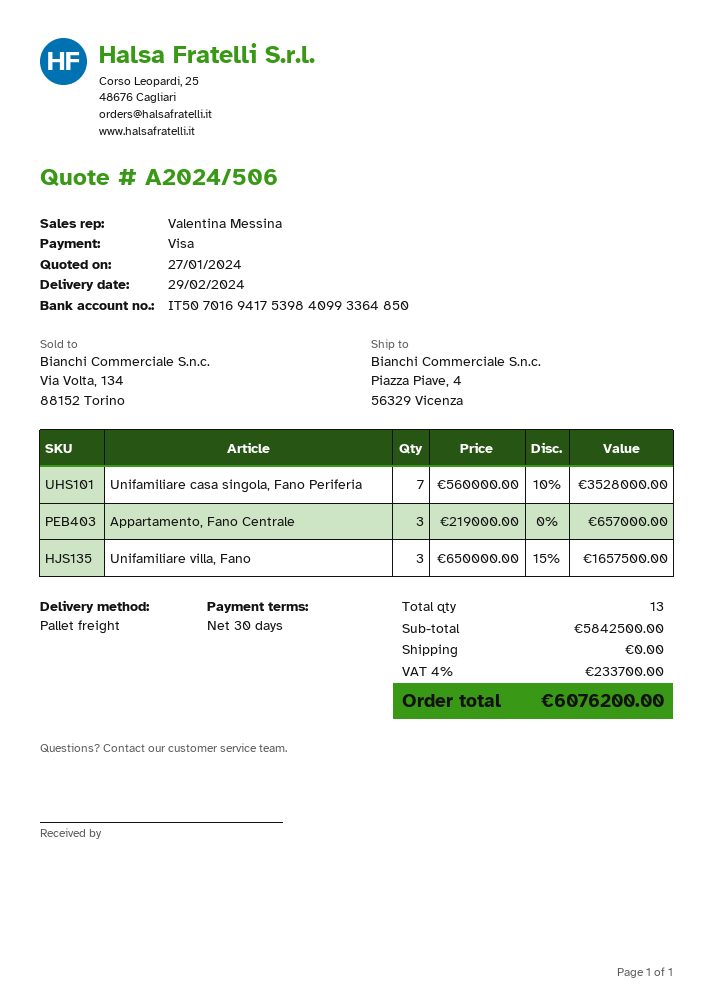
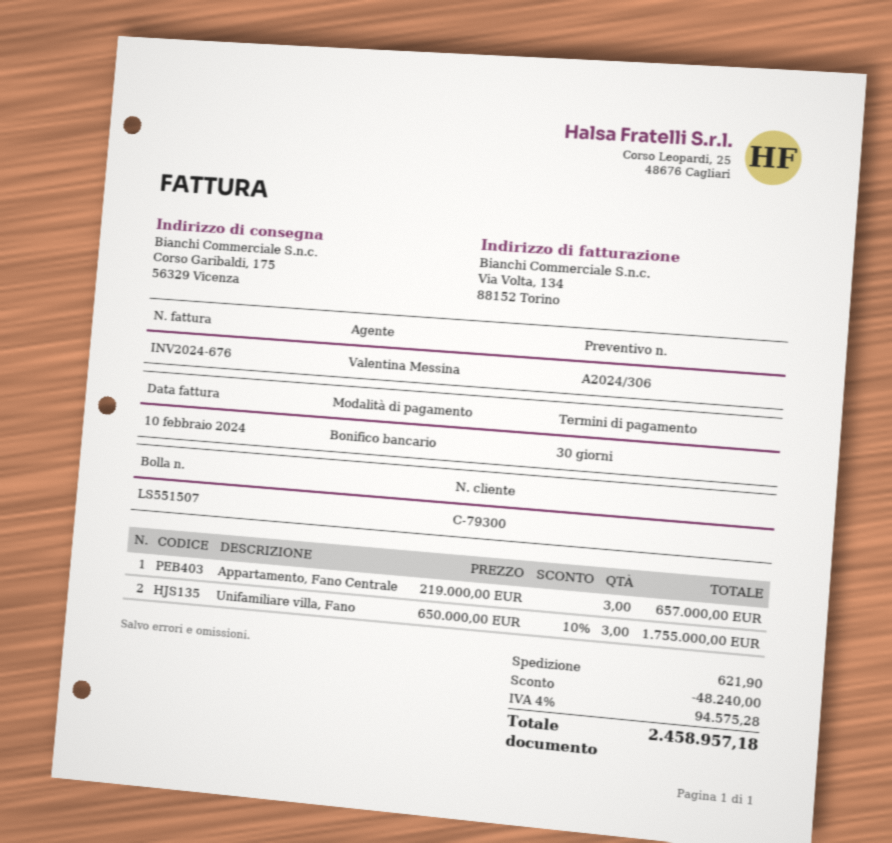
quote number: A2024/506 -> A2024/306
payment method: Visa -> bank transfer
ship to: Piazza Piave, 4, 56329 Vicenza -> Corso Garibaldi, 175, 56329 Vicenza
Unifamiliare casa singola, Fano Periferia: 7 x 560000.00 - 10% = 3528000.00 -> none
Unifamiliare villa, Fano: 3 x 650000.00 - 15% = 1657500.00 -> 3 x 650000.00 - 10% = 1755000.00
discount: none -> 48240.00
shipping: 0.00 -> 621.90
tax: 4% = 233700.00 -> 4% = 94575.28
total: 6076200.00 -> 2458957.18

